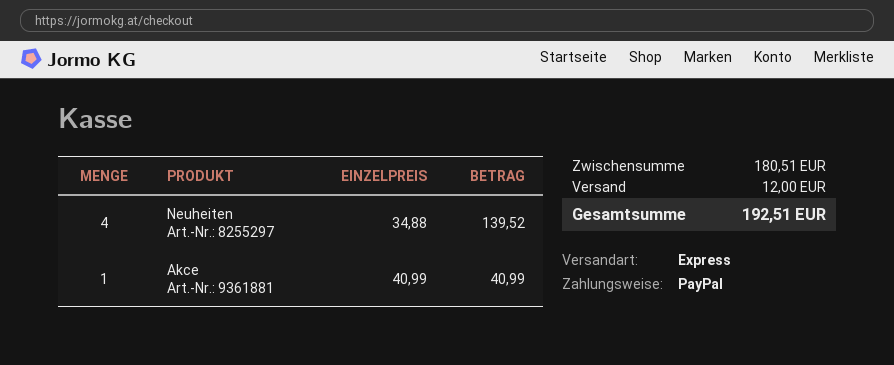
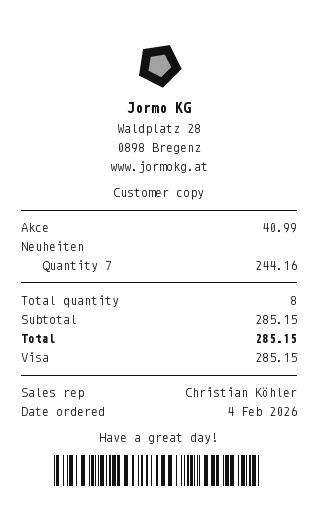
payment method: PayPal -> Visa
Neuheiten: 4 for 139.52 -> 7 for 244.16
subtotal: 180.51 -> 285.15
shipping: 12.00 -> none
total: 192.51 -> 285.15

